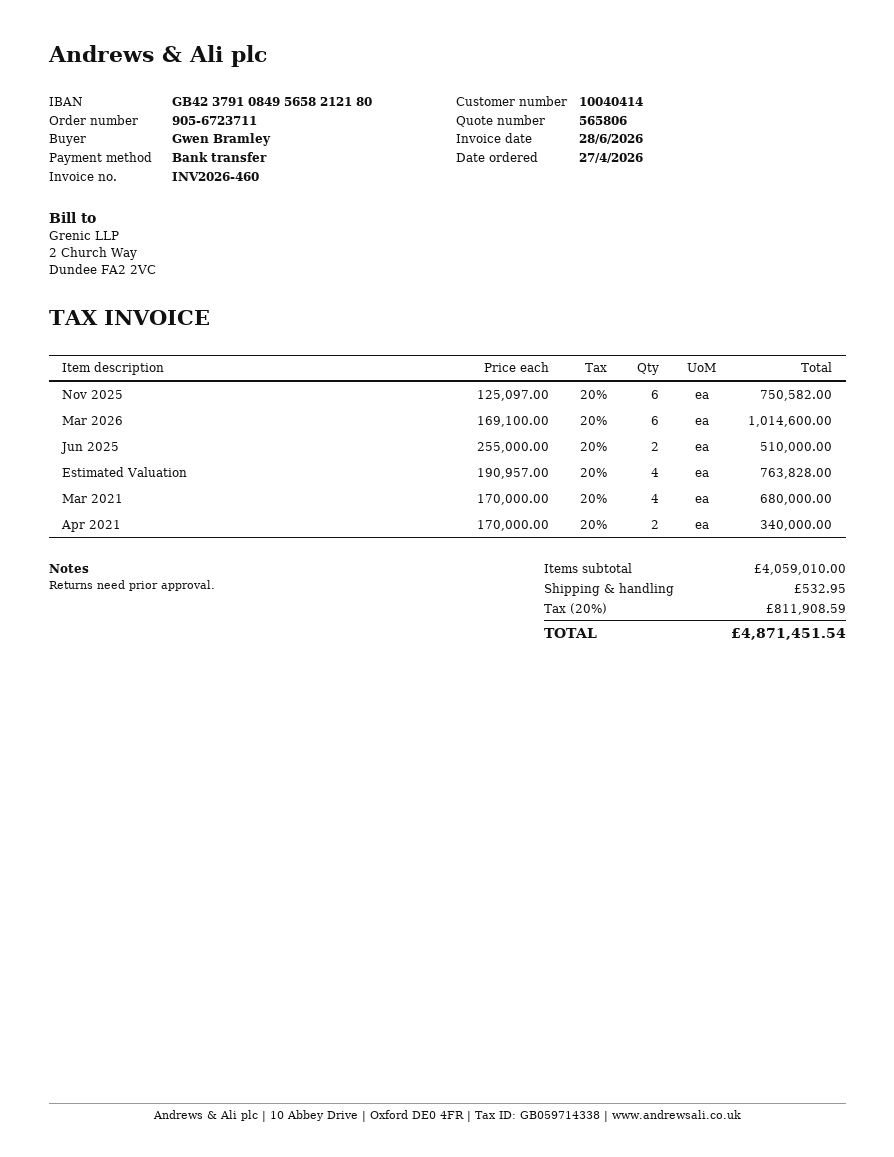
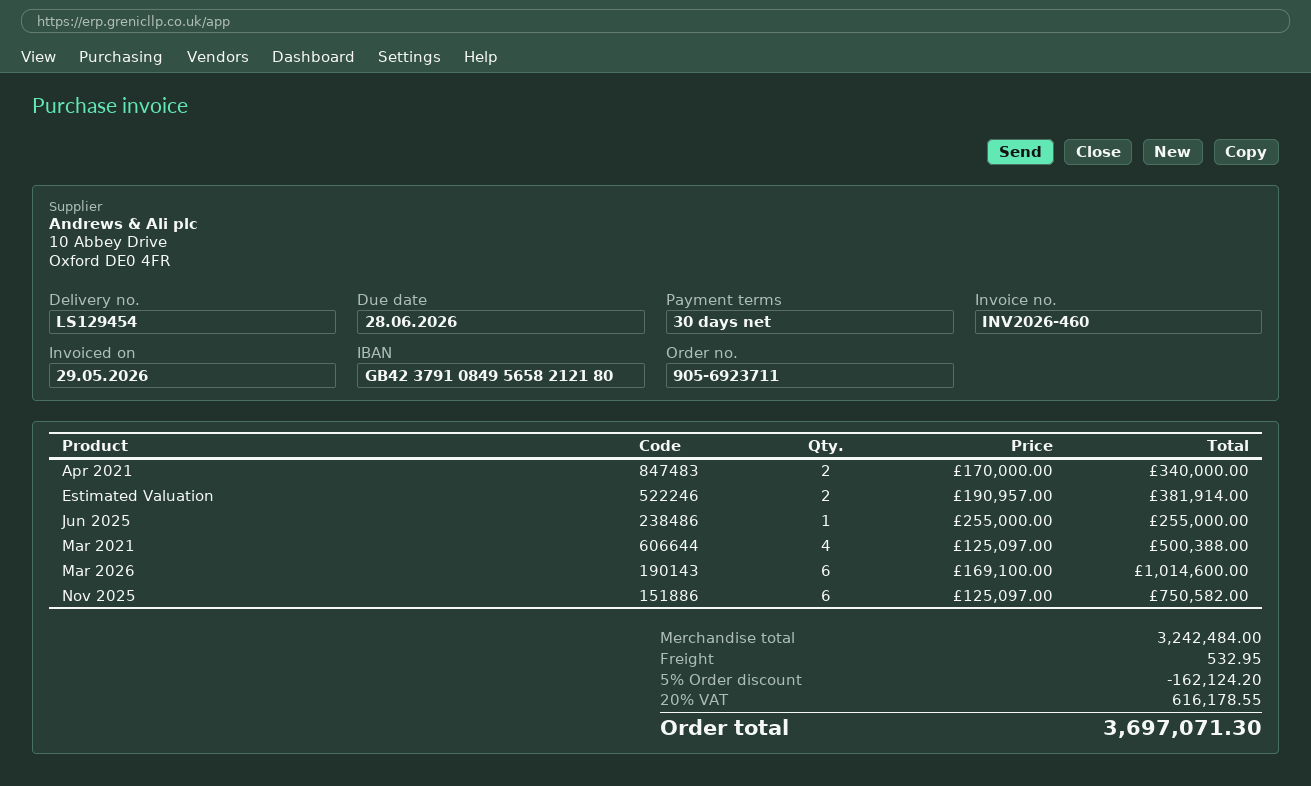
order number: 905-6723711 -> 905-6923711
invoice date: 2026-06-28 -> 2026-05-29
Jun 2025: 2 x 255000.00 = 510000.00 -> 1 x 255000.00 = 255000.00
Estimated Valuation: 4 x 190957.00 = 763828.00 -> 2 x 190957.00 = 381914.00
Mar 2021: 4 x 170000.00 = 680000.00 -> 4 x 125097.00 = 500388.00
subtotal: 4059010.00 -> 3242484.00
discount: none -> 5% = 162124.20
tax: 20% = 811908.59 -> 20% = 616178.55
total: 4871451.54 -> 3697071.30

